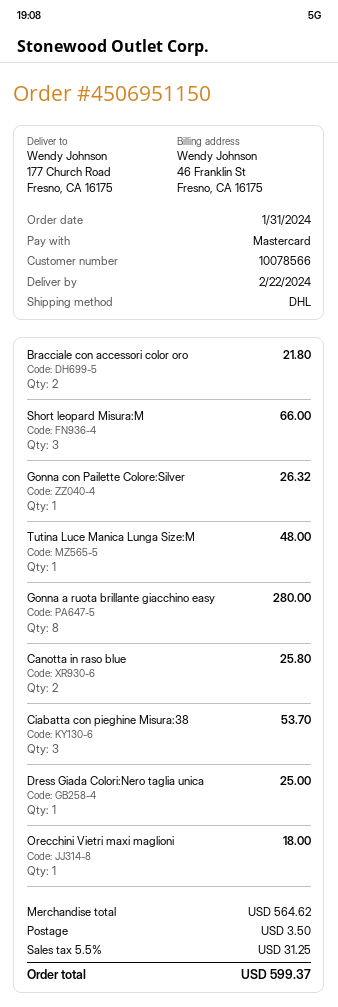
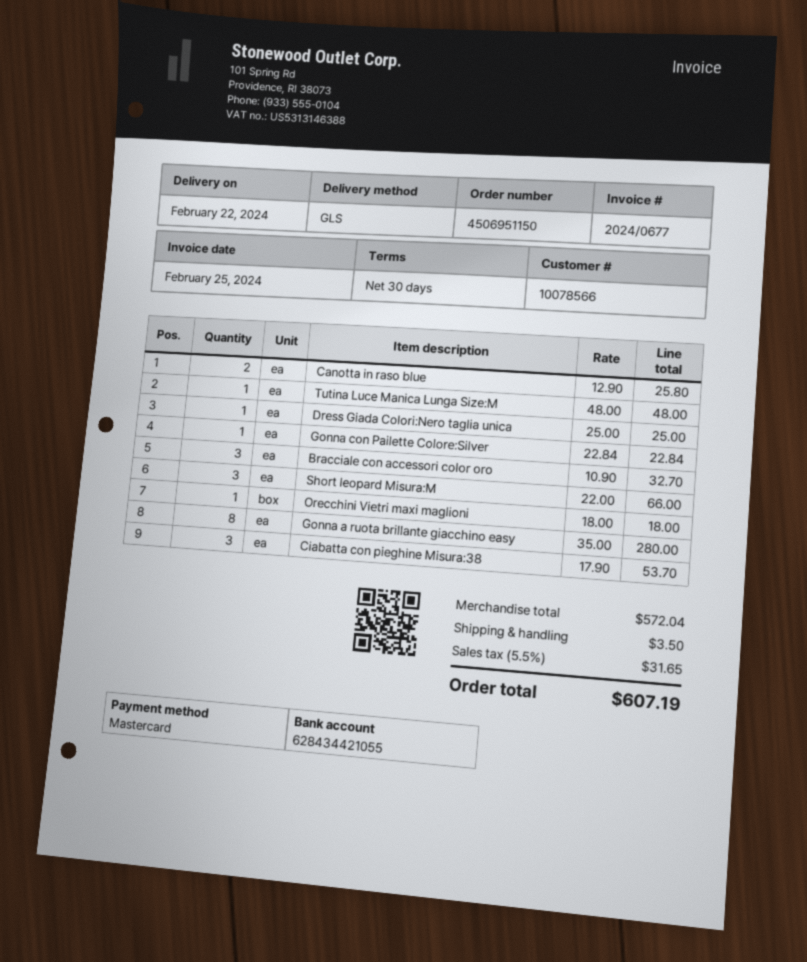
shipping method: DHL -> GLS
Bracciale con accessori color oro: 2 for 21.80 -> 3 for 32.70
Gonna con Pailette Colore:Silver: 1 for 26.32 -> 1 for 22.84
subtotal: 564.62 -> 572.04
tax: 5.5% = 31.25 -> 5.5% = 31.65
total: 599.37 -> 607.19

